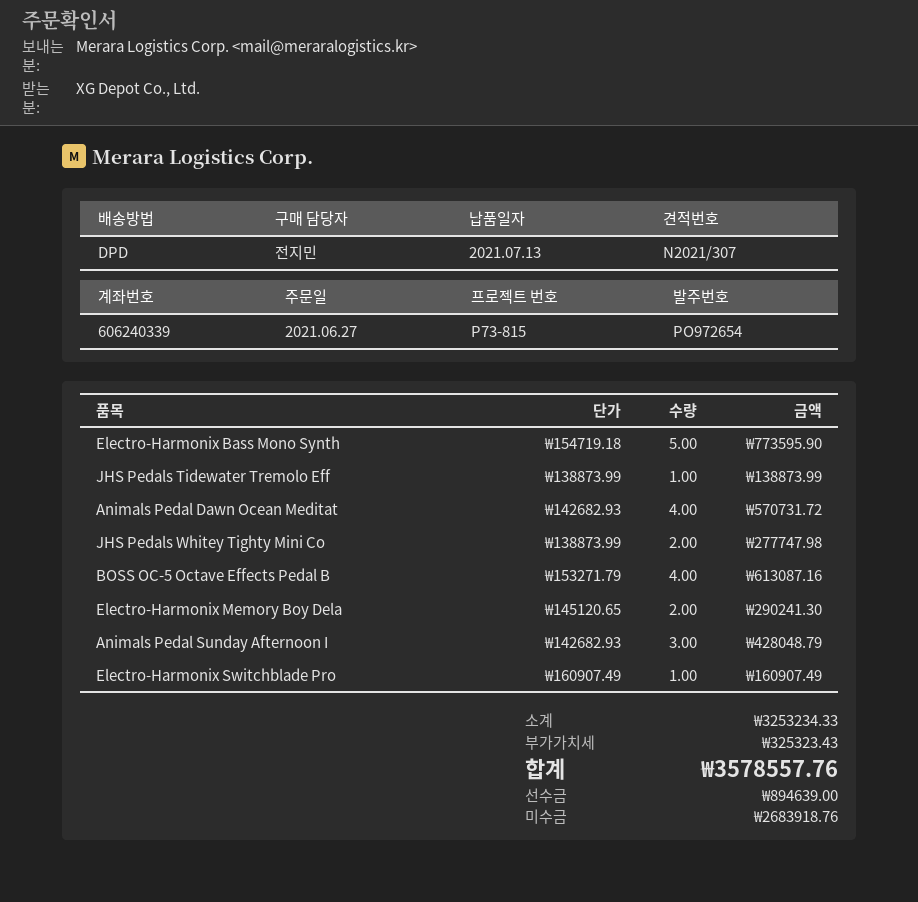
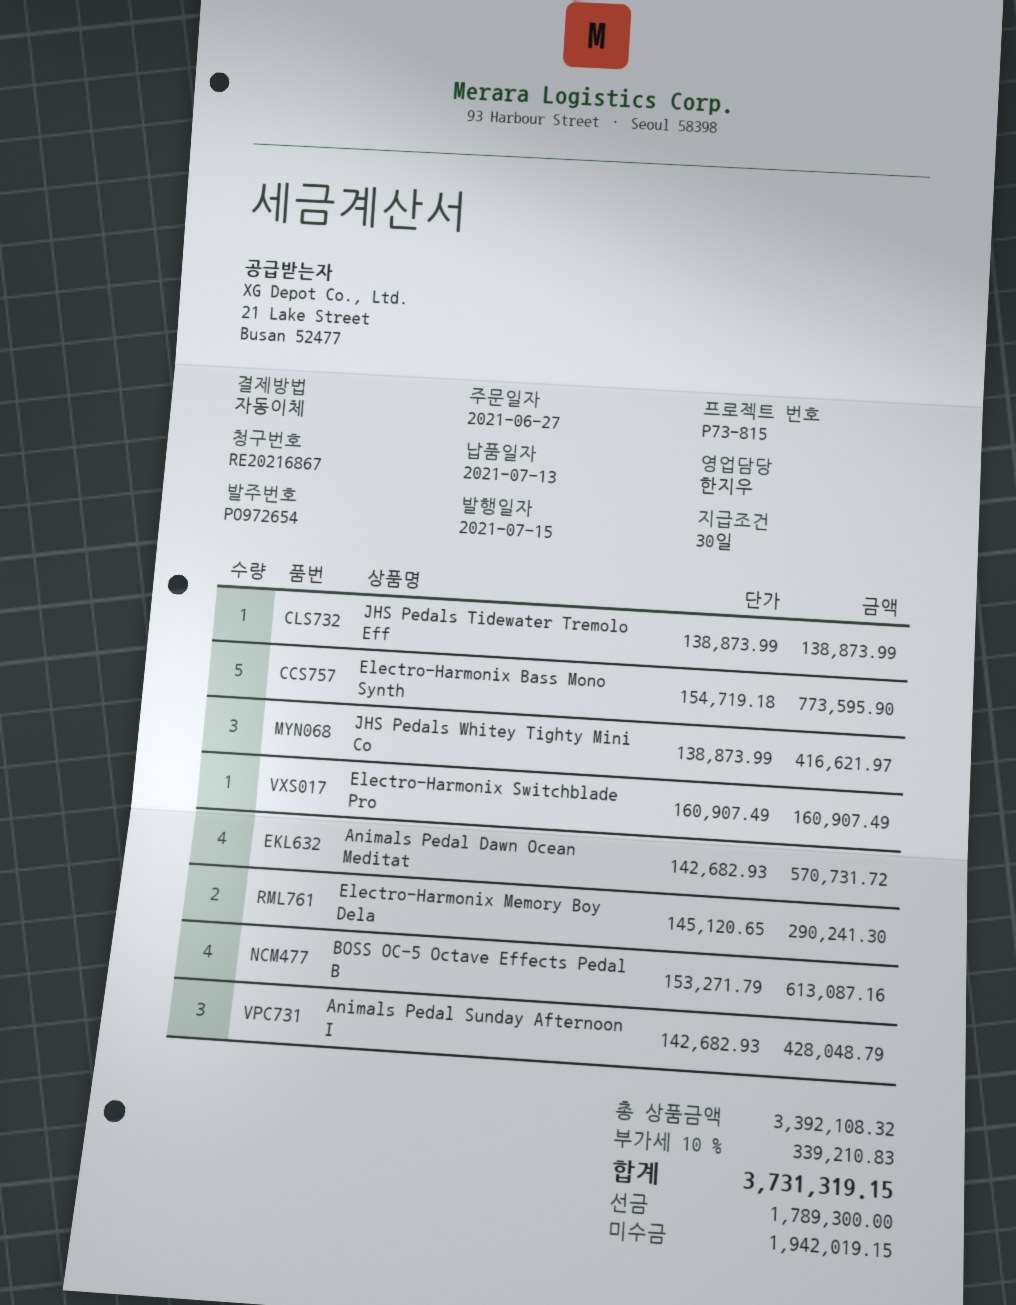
JHS Pedals Whitey Tighty Mini Co: 2 x 138873.99 = 277747.98 -> 3 x 138873.99 = 416621.97
subtotal: 3253234.33 -> 3392108.32
tax: 325323.43 -> 339210.83
total: 3578557.76 -> 3731319.15
deposit: 894639.00 -> 1789300.00
balance: 2683918.76 -> 1942019.15

